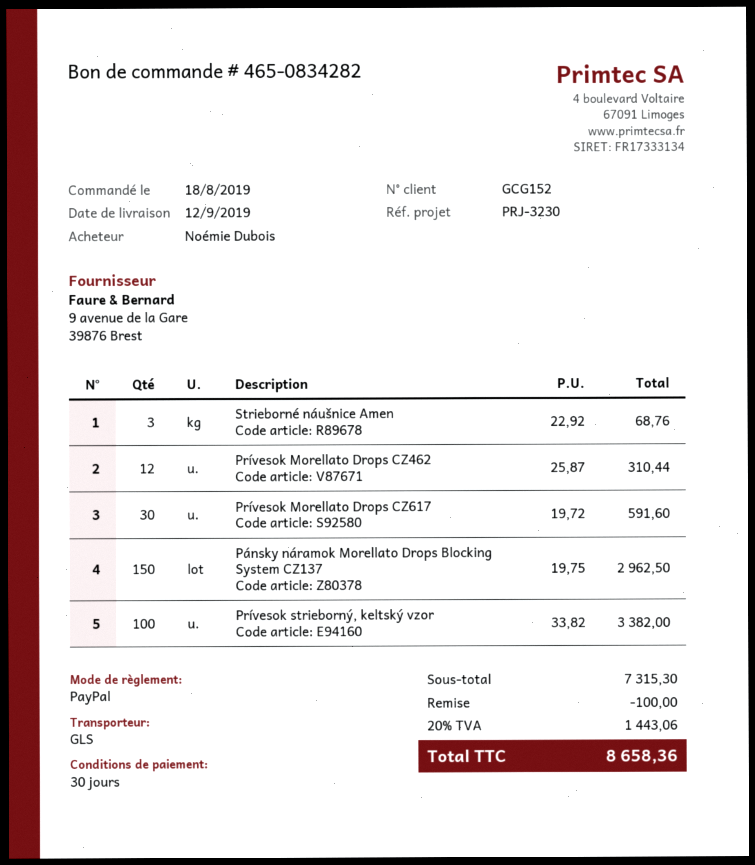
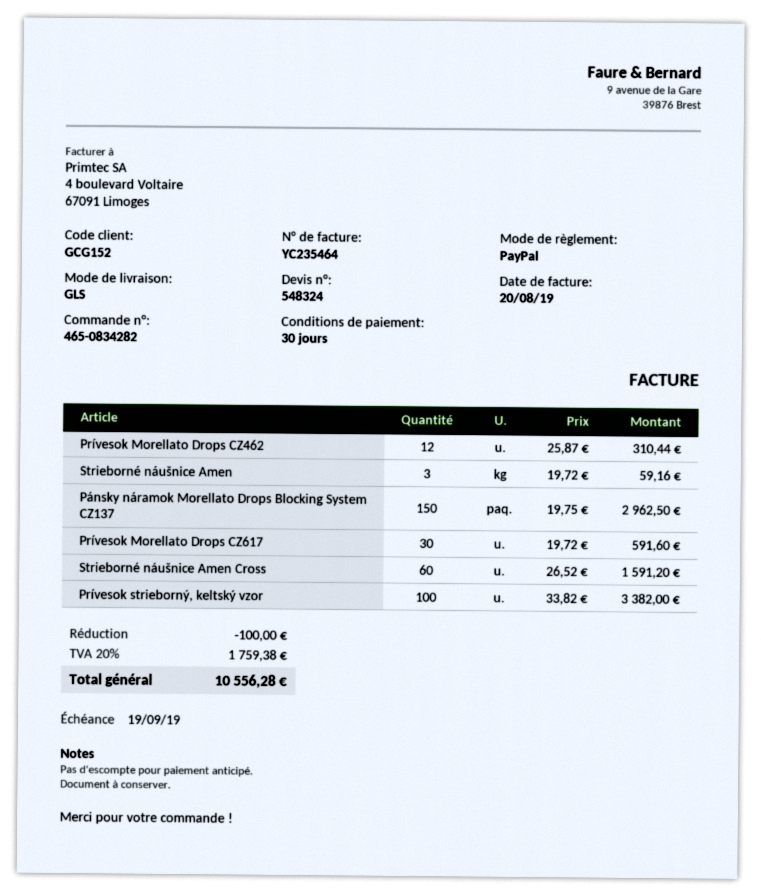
Strieborné náušnice Amen: 3 x 22.92 = 68.76 -> 3 x 19.72 = 59.16
Strieborné náušnice Amen Cross: none -> 60 x 26.52 = 1591.20
tax: 20% = 1443.06 -> 20% = 1759.38
total: 8658.36 -> 10556.28

